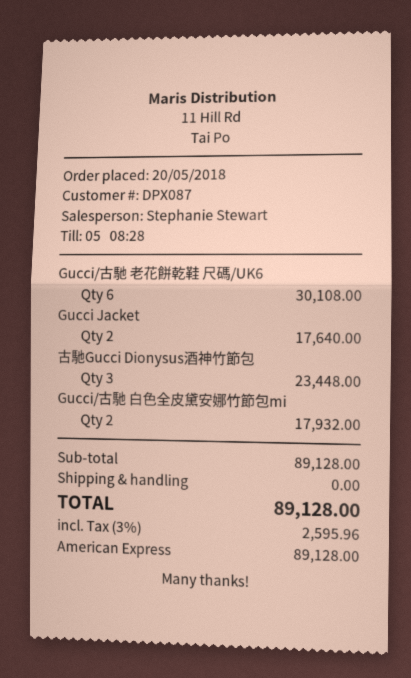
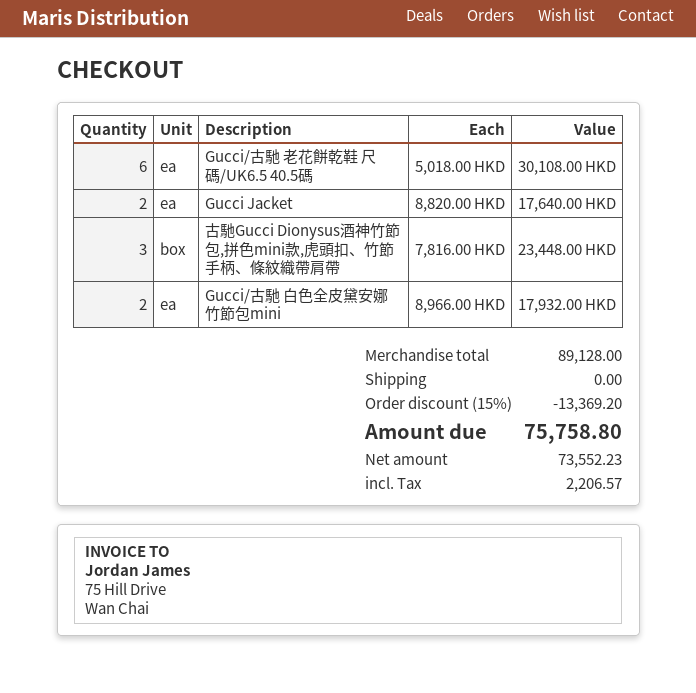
discount: none -> 15% = 13369.20
tax: 2595.96 -> 2206.57
total: 89128.00 -> 75758.80

